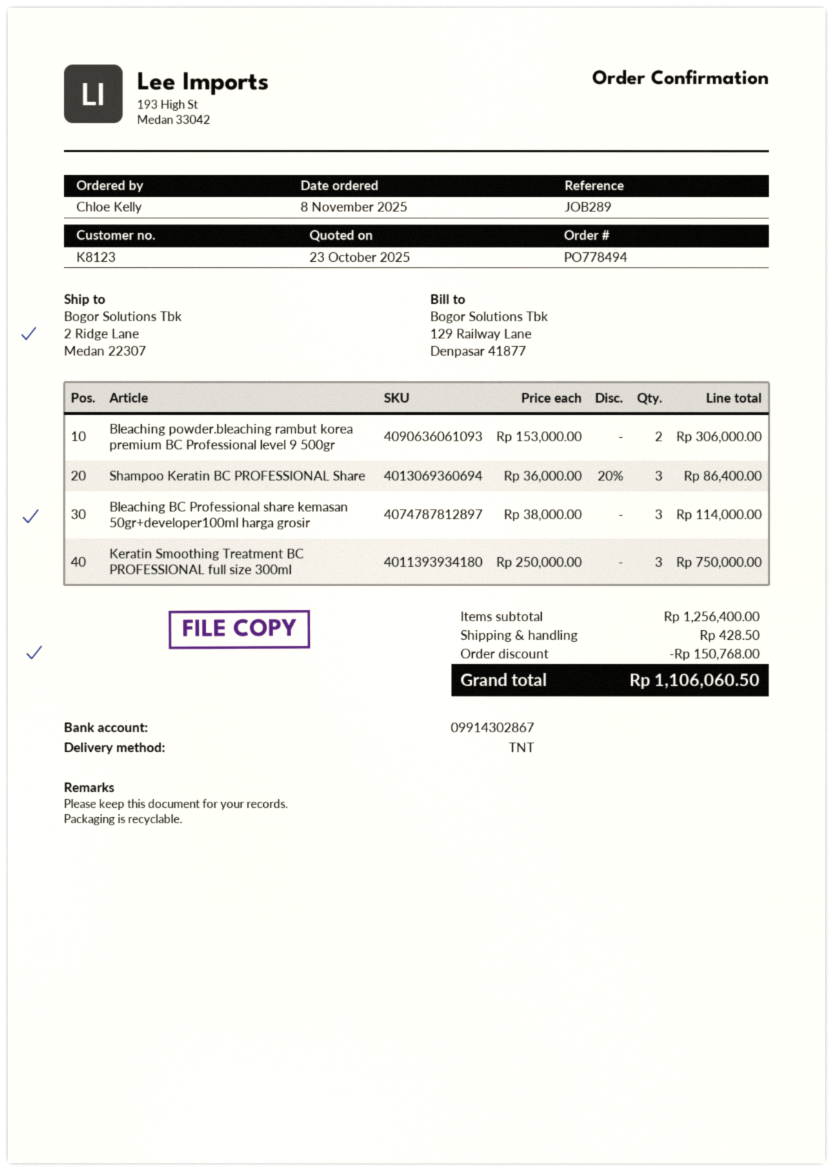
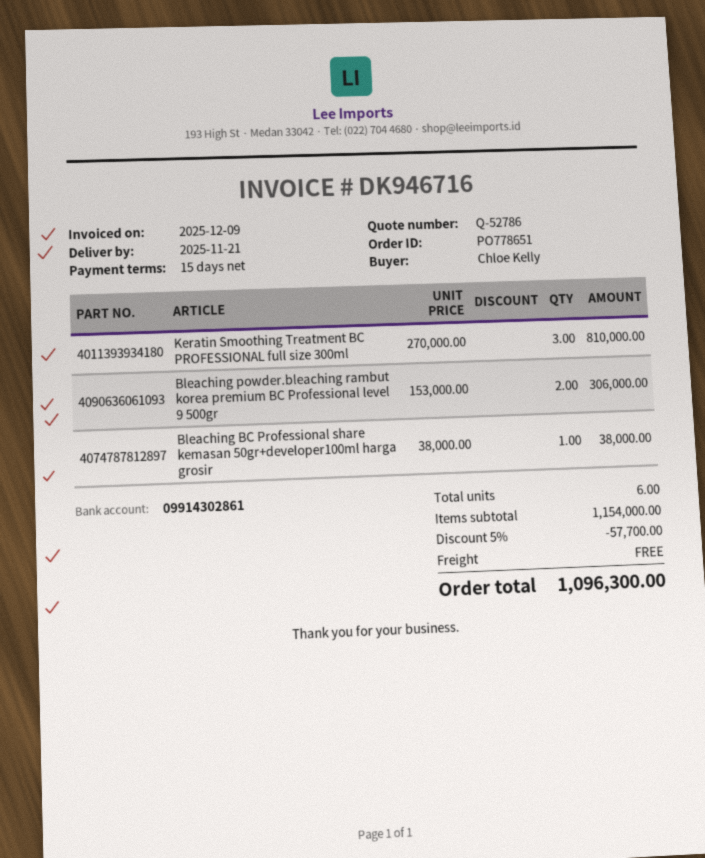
order number: PO778494 -> PO778651
bank account: 09914302867 -> 09914302861
Shampoo Keratin BC PROFESSIONAL Share: 3 x 36000.00 - 20% = 86400.00 -> none
Bleaching BC Professional share kemasan 50gr+developer100ml harga grosir: 3 x 38000.00 = 114000.00 -> 1 x 38000.00 = 38000.00
Keratin Smoothing Treatment BC PROFESSIONAL full size 300ml: 3 x 250000.00 = 750000.00 -> 3 x 270000.00 = 810000.00
subtotal: 1256400.00 -> 1154000.00
discount: 150768.00 -> 57700.00
shipping: 428.50 -> 0.00
total: 1106060.50 -> 1096300.00

